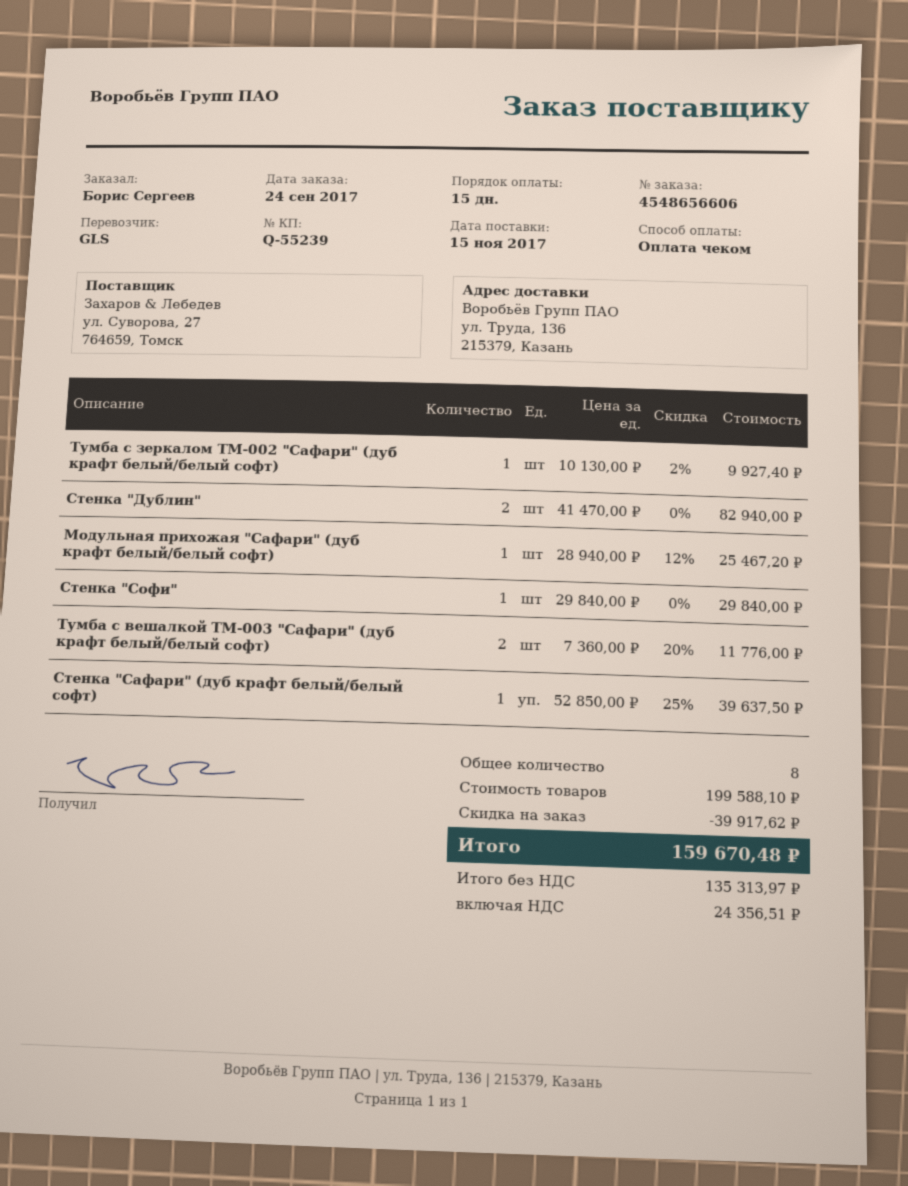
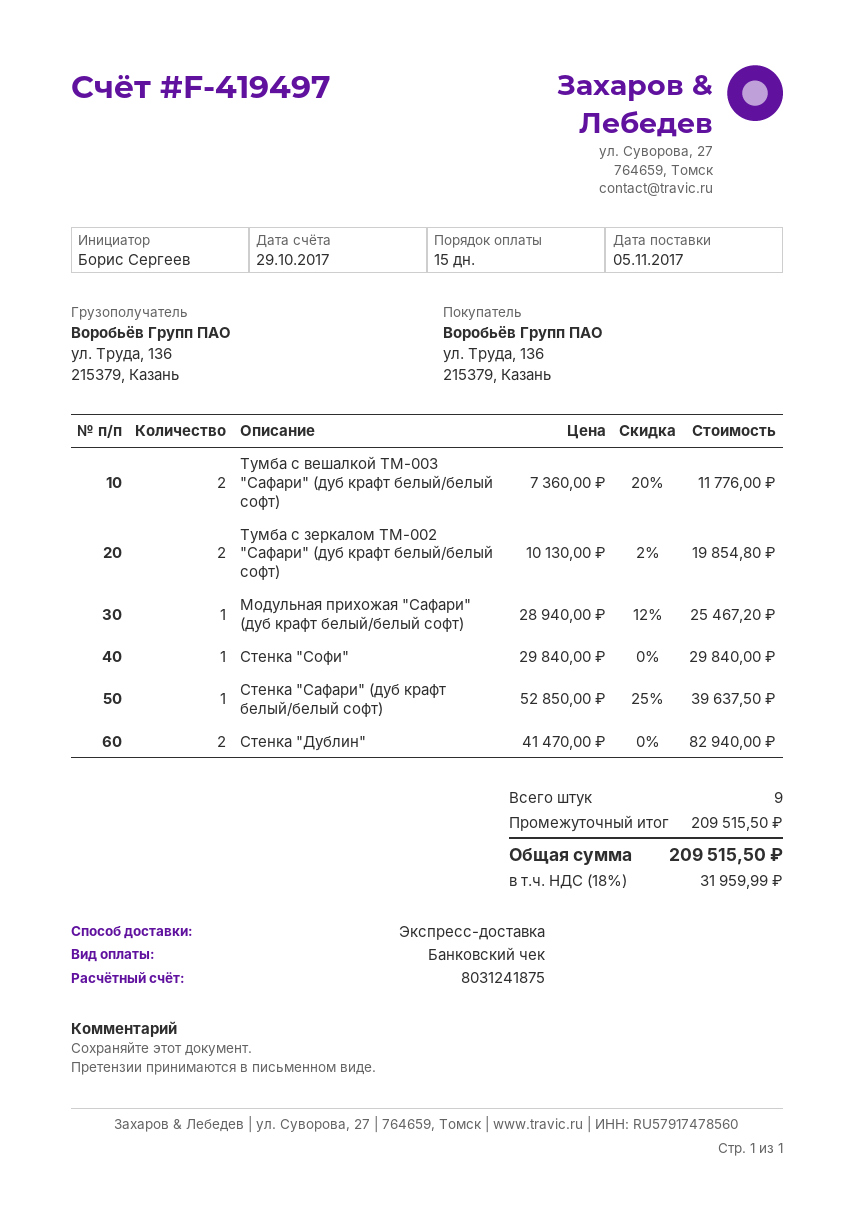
delivery date: 2017-11-15 -> 2017-11-05
shipping method: GLS -> express
Тумба с зеркалом ТМ-002 "Сафари" (дуб крафт белый/белый софт): 1 x 10130.00 - 2% = 9927.40 -> 2 x 10130.00 - 2% = 19854.80
total quantity: 8 -> 9
subtotal: 199588.10 -> 209515.50
discount: 39917.62 -> none
tax: 24356.51 -> 31959.99
total: 159670.48 -> 209515.50

